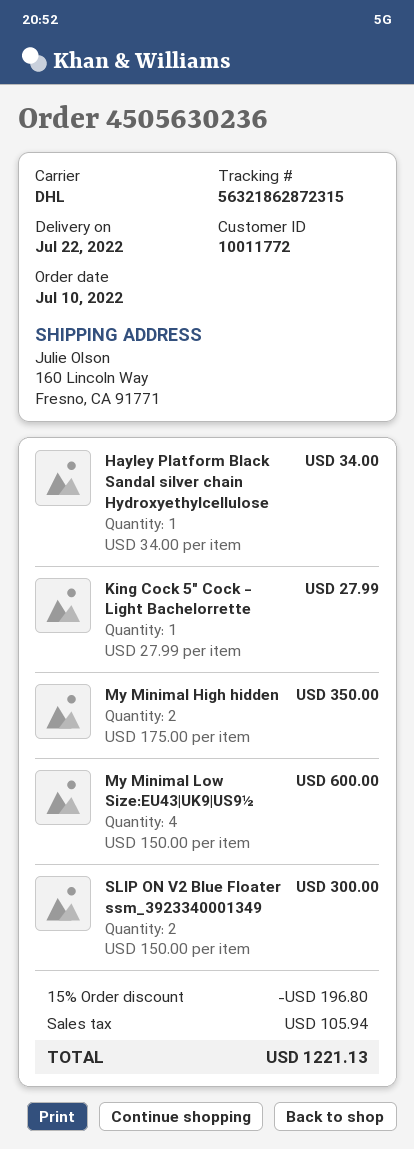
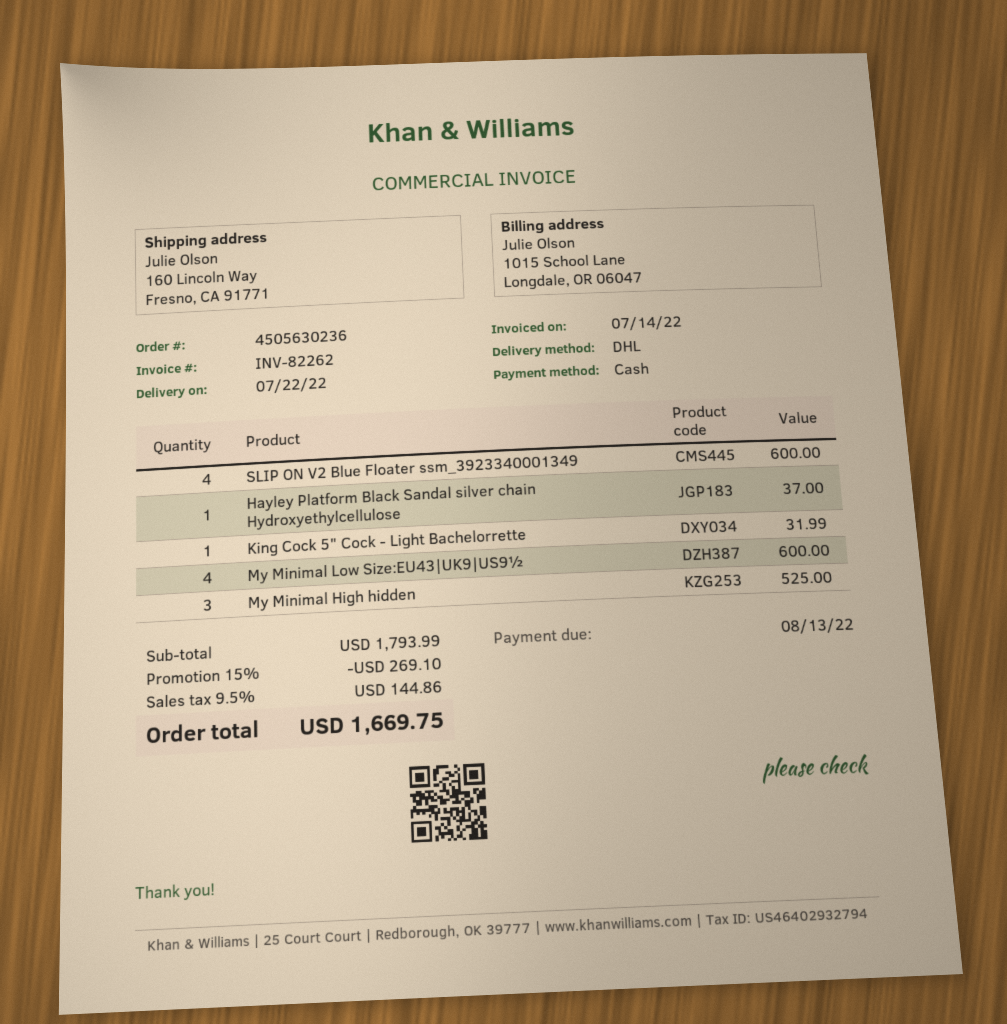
Hayley Platform Black Sandal silver chain Hydroxyethylcellulose: 1 for 34.00 -> 1 for 37.00
King Cock 5" Cock - Light Bachelorrette: 1 for 27.99 -> 1 for 31.99
My Minimal High hidden: 2 for 350.00 -> 3 for 525.00
SLIP ON V2 Blue Floater ssm_3923340001349: 2 for 300.00 -> 4 for 600.00
discount: 15% = 196.80 -> 15% = 269.10
tax: 105.94 -> 144.86
total: 1221.13 -> 1669.75

